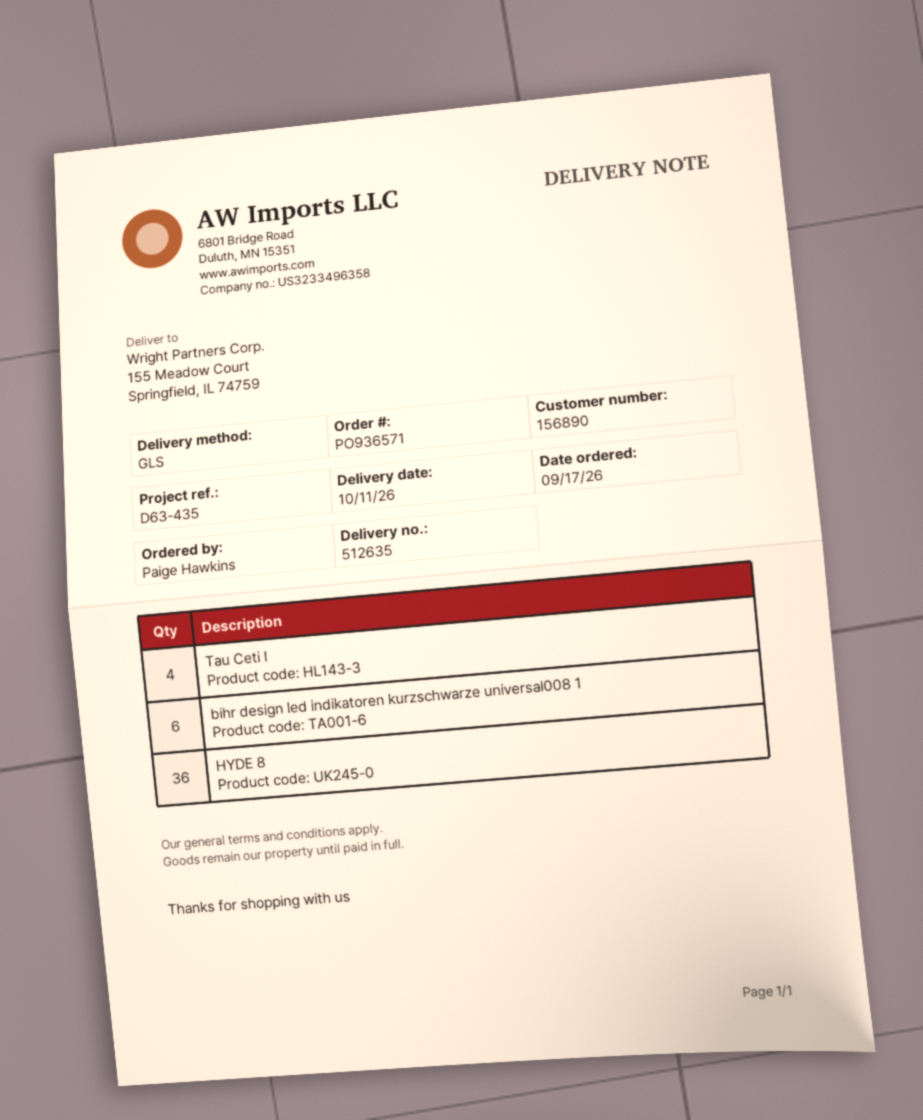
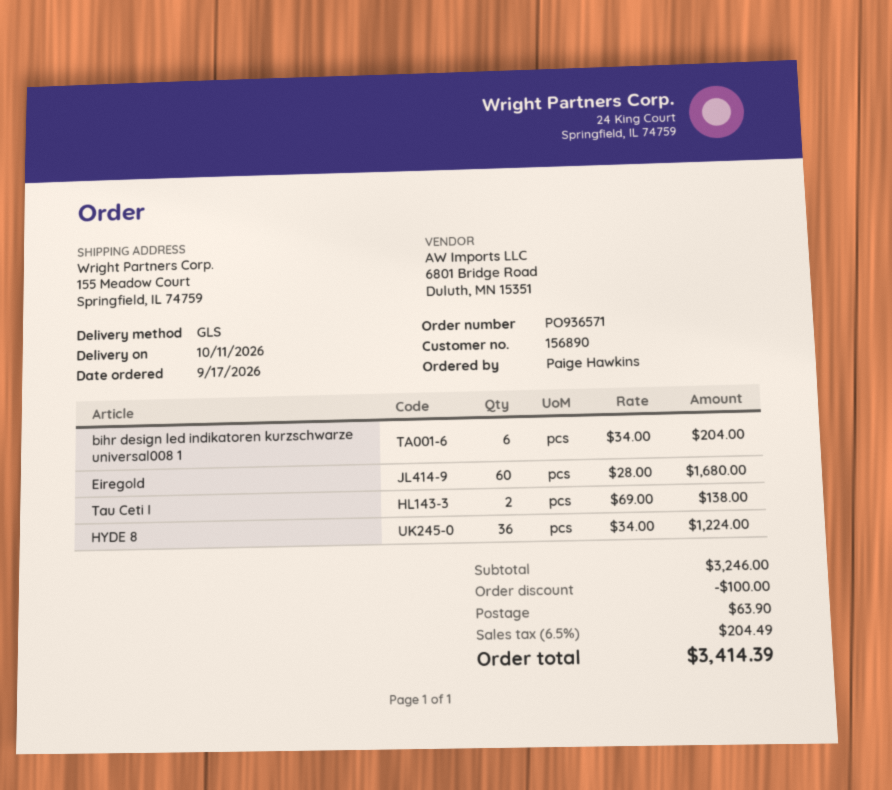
Tau Ceti I: 4 -> 2
Eiregold: none -> 60

